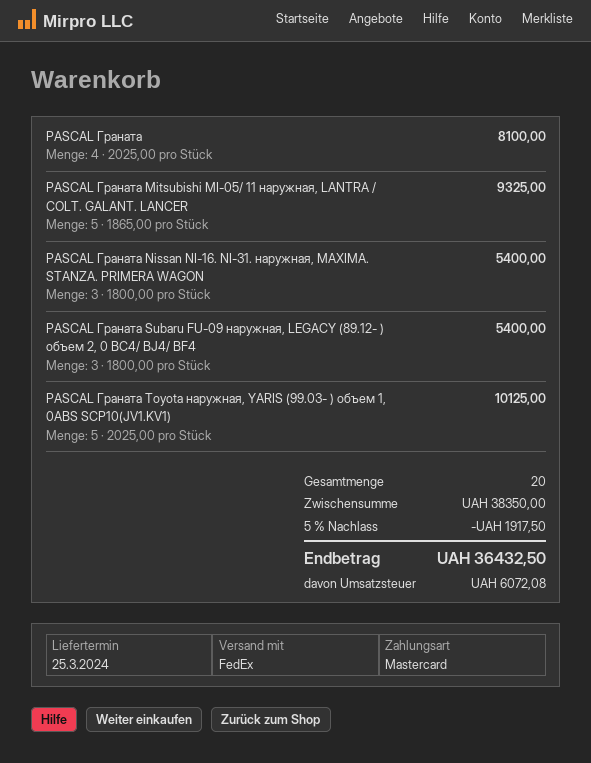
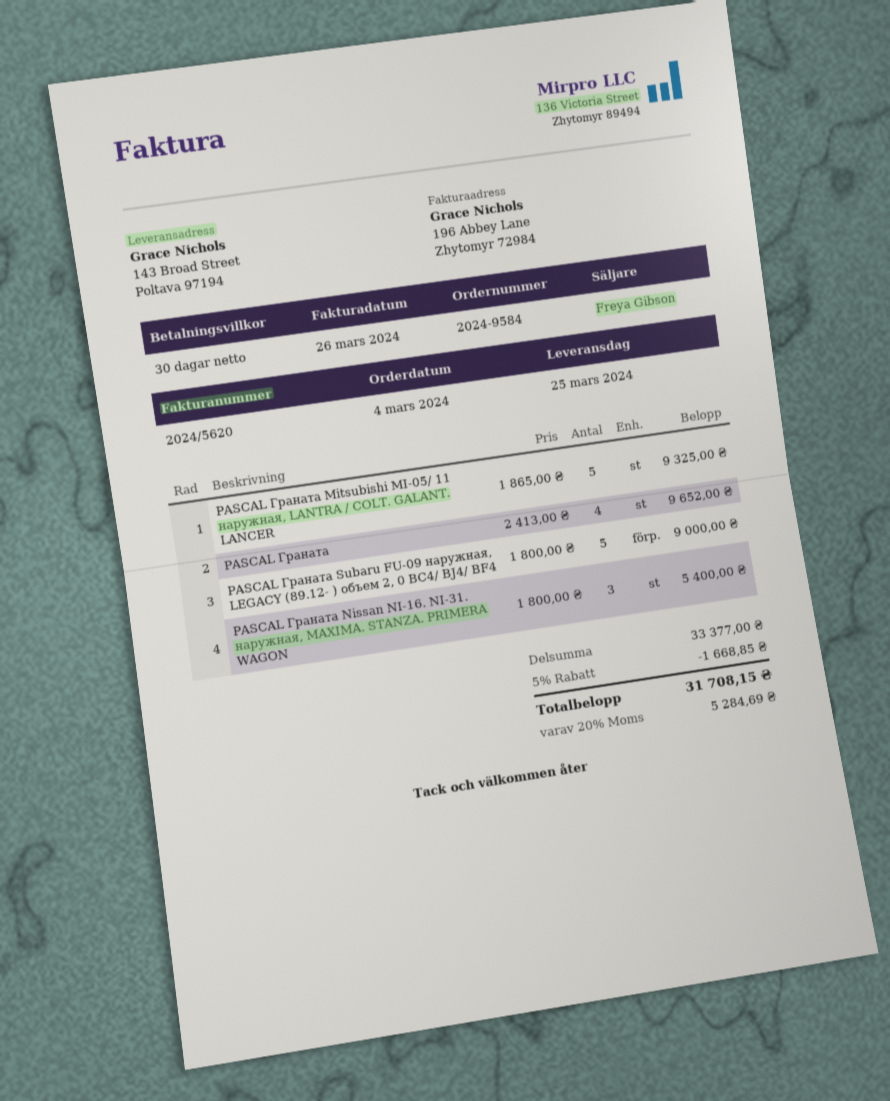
PASCAL Граната: 4 x 2025.00 = 8100.00 -> 4 x 2413.00 = 9652.00
PASCAL Граната Subaru FU-09 наружная, LEGACY (89.12- ) объем 2, 0 BC4/ BJ4/ BF4: 3 x 1800.00 = 5400.00 -> 5 x 1800.00 = 9000.00
PASCAL Граната Toyota наружная, YARIS (99.03- ) объем 1, 0ABS SCP10(JV1.KV1): 5 x 2025.00 = 10125.00 -> none
subtotal: 38350.00 -> 33377.00
discount: 5% = 1917.50 -> 5% = 1668.85
tax: 6072.08 -> 5284.69
total: 36432.50 -> 31708.15

